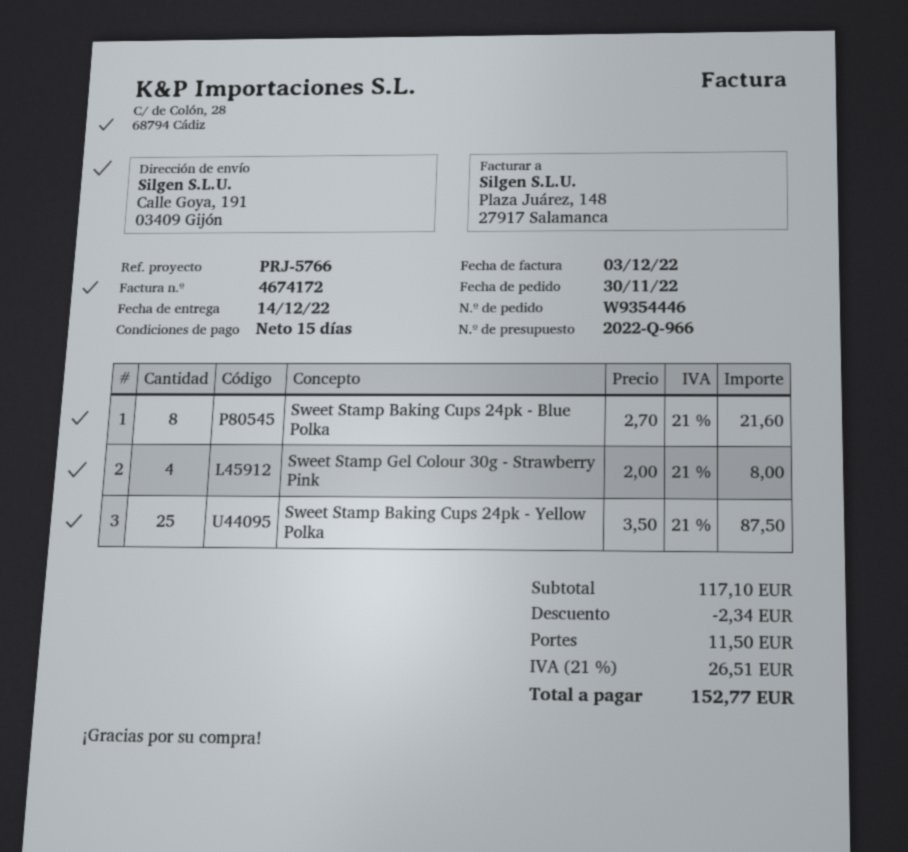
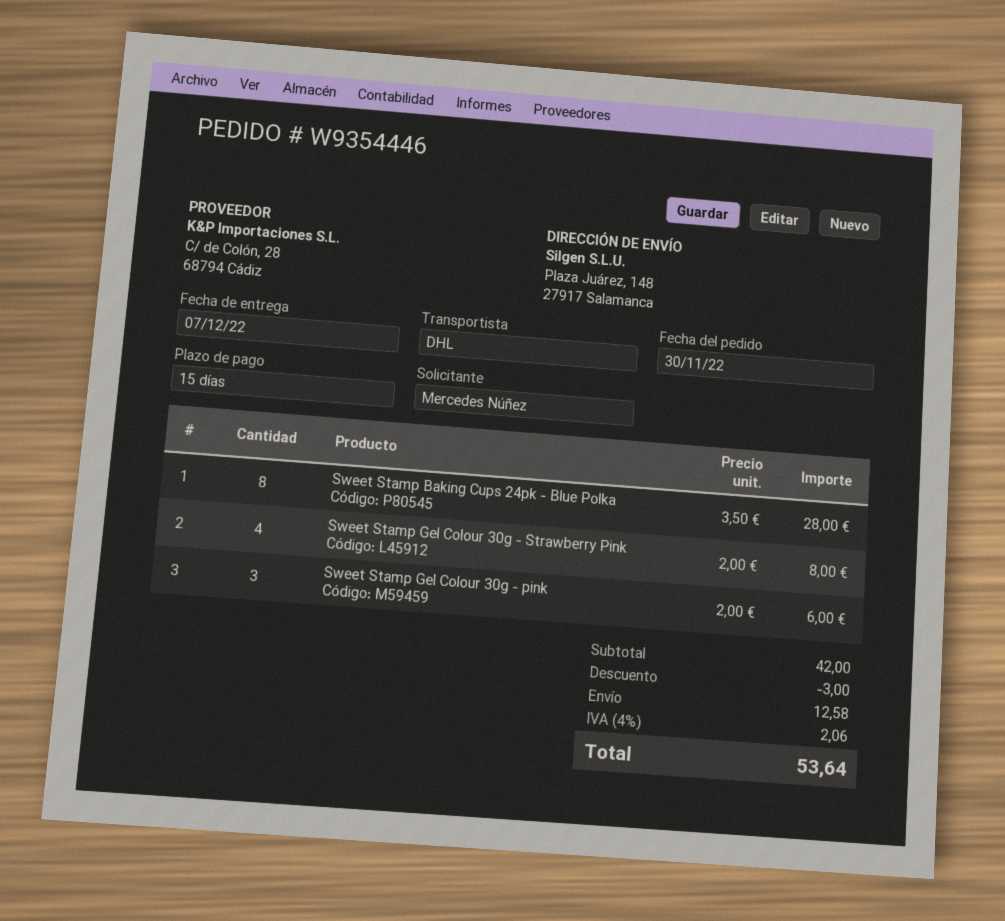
delivery date: 2022-12-14 -> 2022-12-07
ship to: Calle Goya, 191, 03409 Gijón -> Plaza Juárez, 148, 27917 Salamanca
Sweet Stamp Baking Cups 24pk - Blue Polka: 8 x 2.70 = 21.60 -> 8 x 3.50 = 28.00
Sweet Stamp Baking Cups 24pk - Yellow Polka: 25 x 3.50 = 87.50 -> none
Sweet Stamp Gel Colour 30g - pink: none -> 3 x 2.00 = 6.00
subtotal: 117.10 -> 42.00
discount: 2.34 -> 3.00
shipping: 11.50 -> 12.58
tax: 21% = 26.51 -> 4% = 2.06
total: 152.77 -> 53.64

